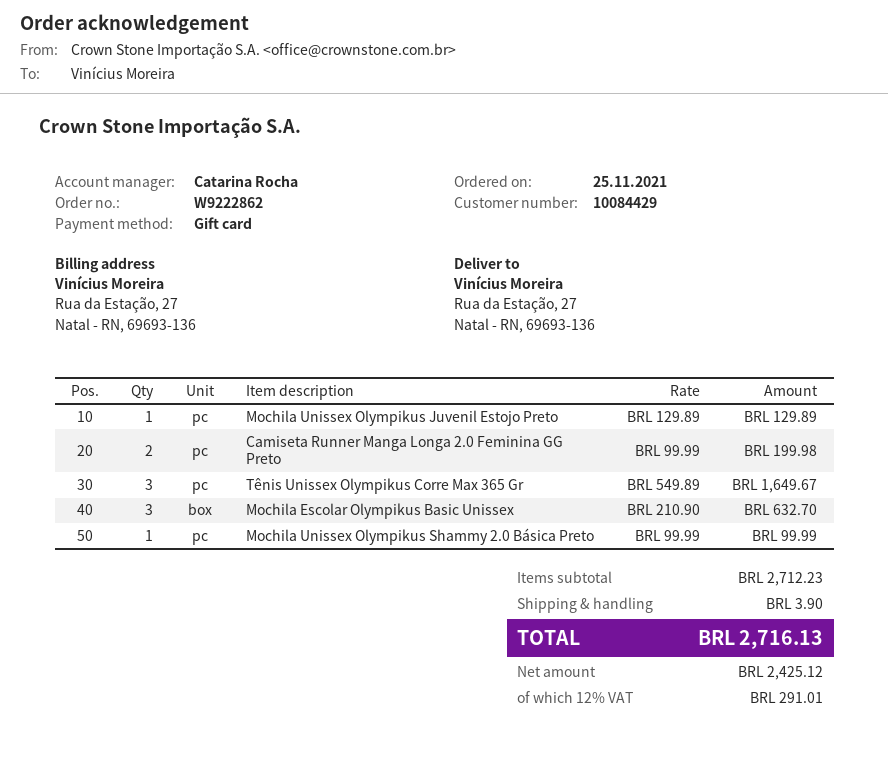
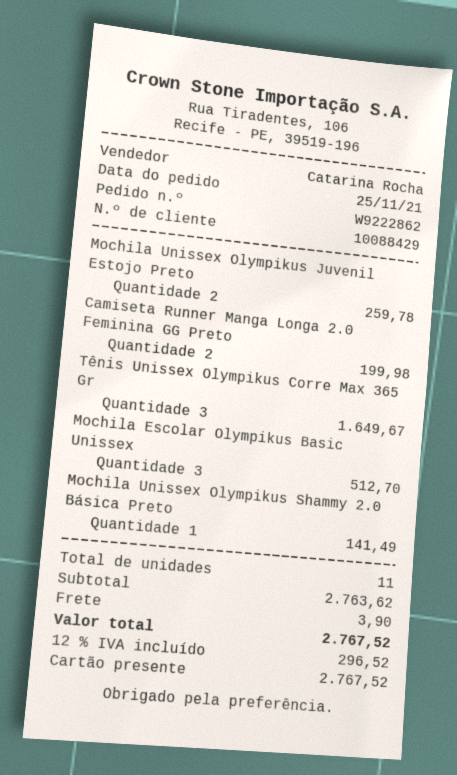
customer number: 10084429 -> 10088429
Mochila Unissex Olympikus Juvenil Estojo Preto: 1 for 129.89 -> 2 for 259.78
Mochila Escolar Olympikus Basic Unissex: 3 for 632.70 -> 3 for 512.70
Mochila Unissex Olympikus Shammy 2.0 Básica Preto: 1 for 99.99 -> 1 for 141.49
subtotal: 2712.23 -> 2763.62
tax: 12% = 291.01 -> 12% = 296.52
total: 2716.13 -> 2767.52

